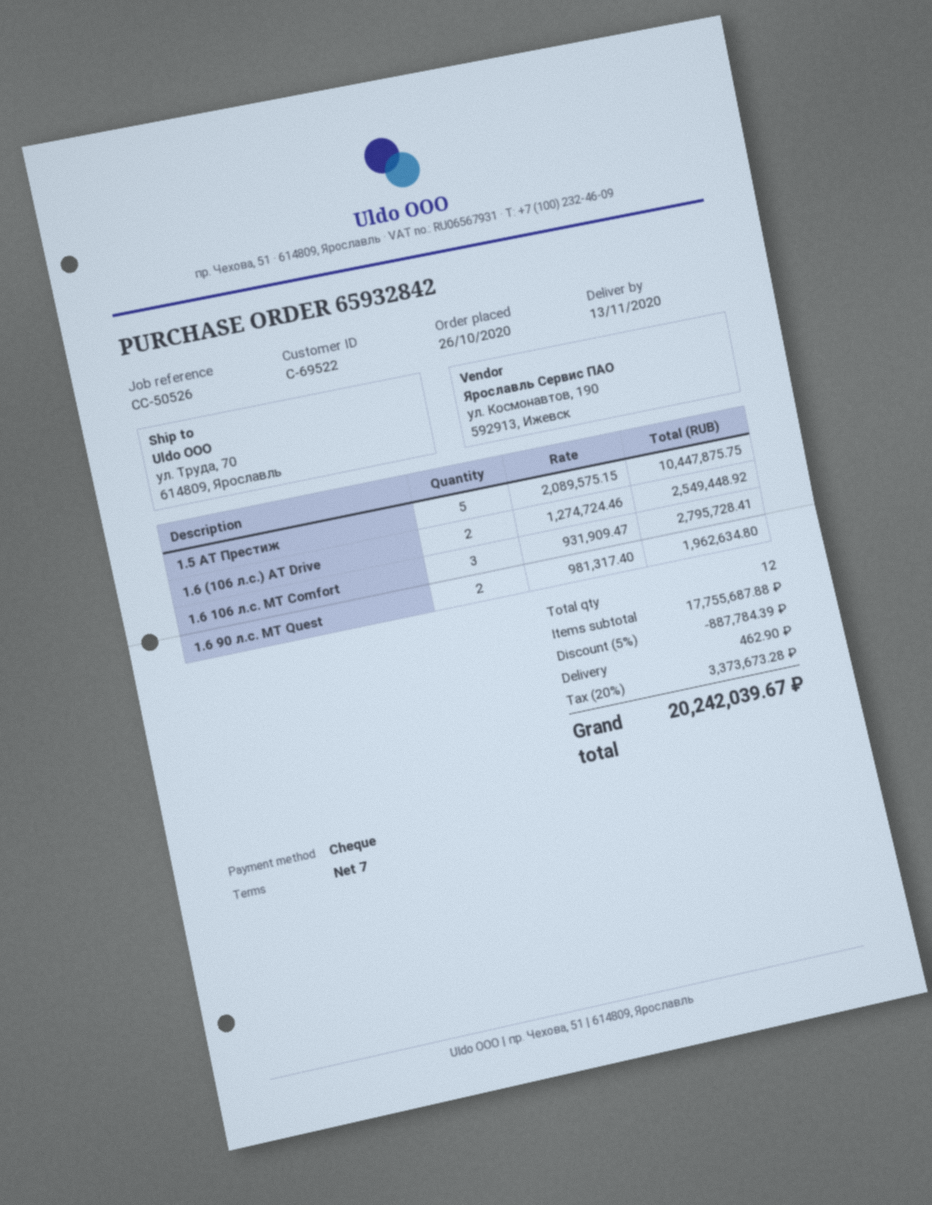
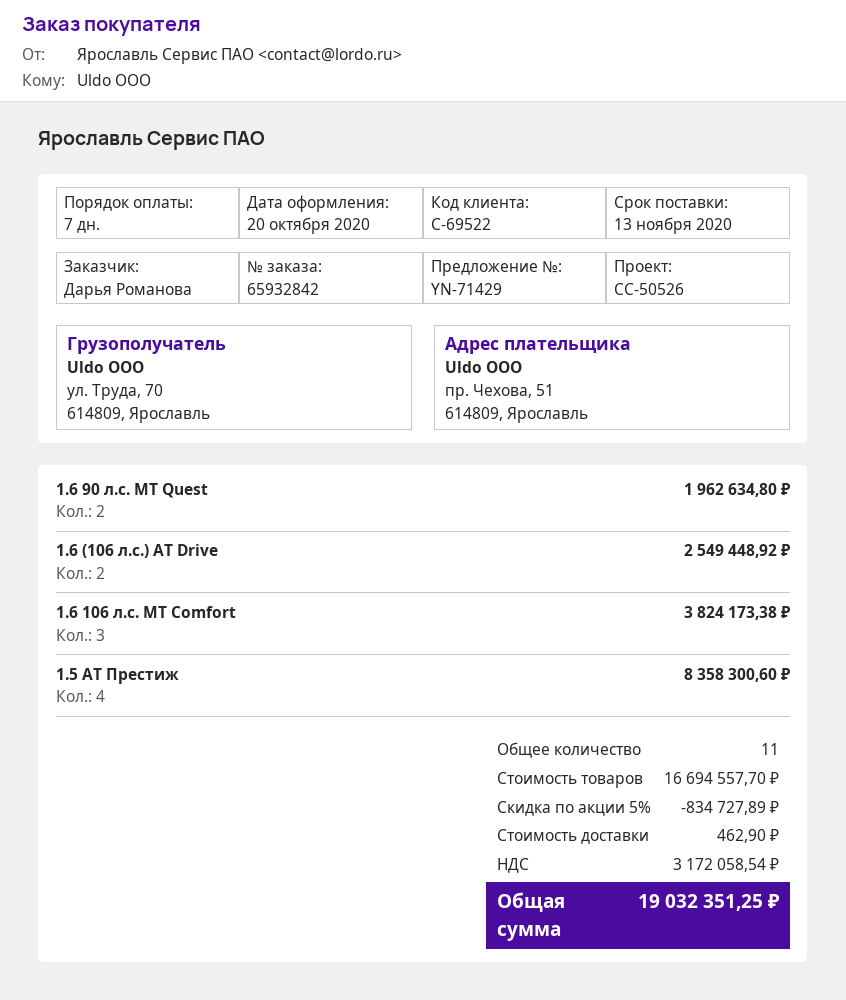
order date: 2020-10-26 -> 2020-10-20
1.5 AT Престиж: 5 for 10447875.75 -> 4 for 8358300.60
1.6 106 л.с. MT Comfort: 3 for 2795728.41 -> 3 for 3824173.38
total quantity: 12 -> 11
subtotal: 17755687.88 -> 16694557.70
discount: 5% = 887784.39 -> 5% = 834727.89
tax: 3373673.28 -> 3172058.54
total: 20242039.67 -> 19032351.25

